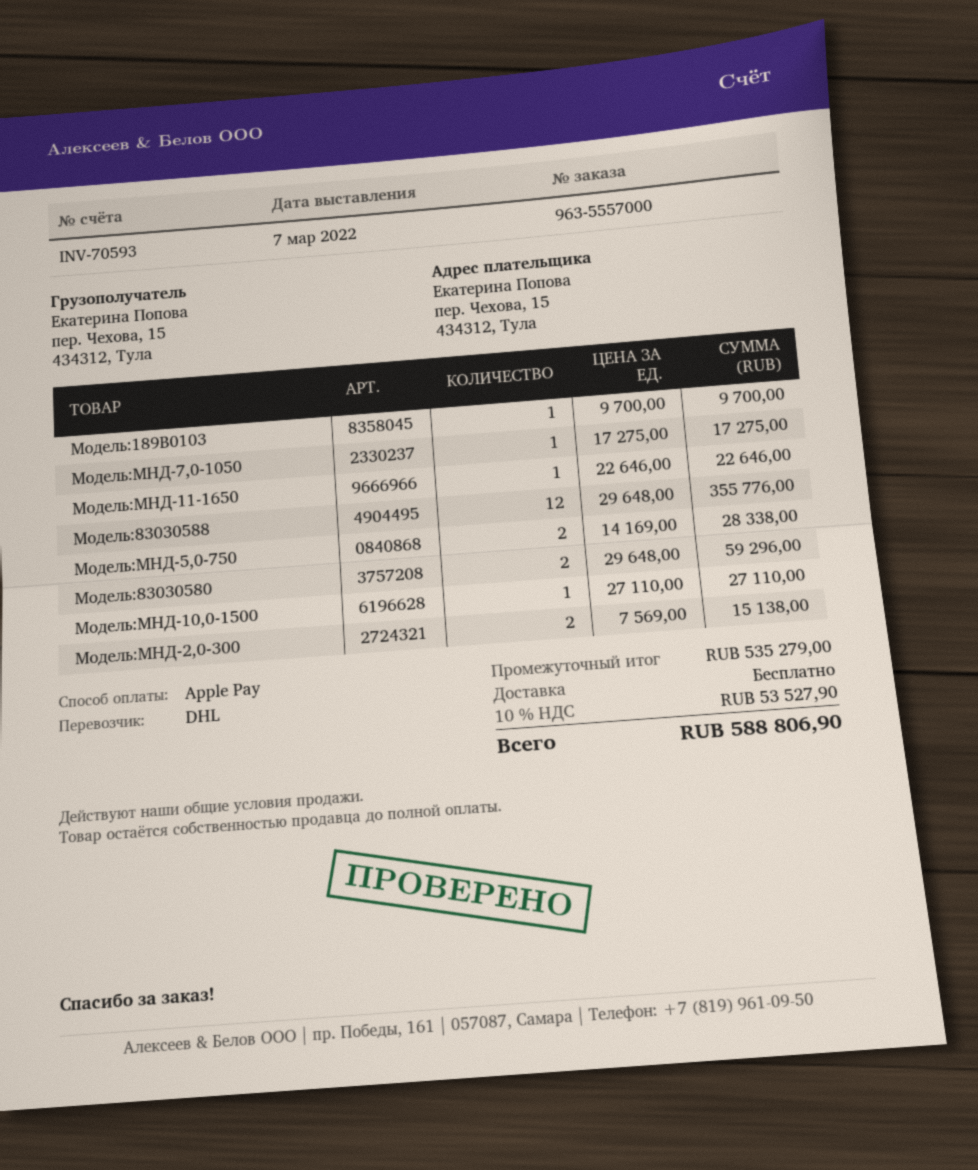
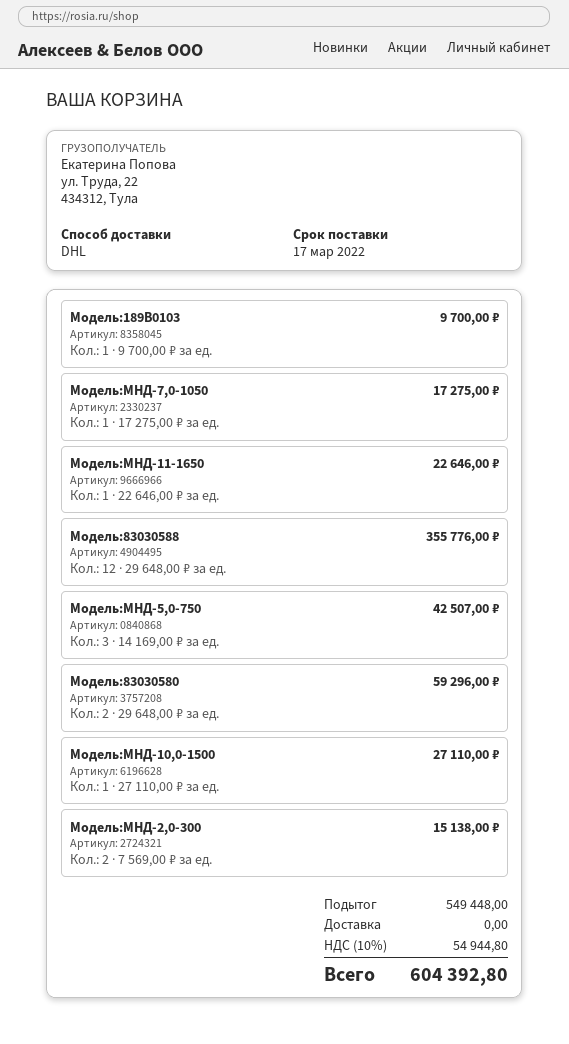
ship to: пер. Чехова, 15, 434312, Тула -> ул. Труда, 22, 434312, Тула
Модель:МНД-5,0-750: 2 x 14169.00 = 28338.00 -> 3 x 14169.00 = 42507.00
subtotal: 535279.00 -> 549448.00
tax: 10% = 53527.90 -> 10% = 54944.80
total: 588806.90 -> 604392.80

